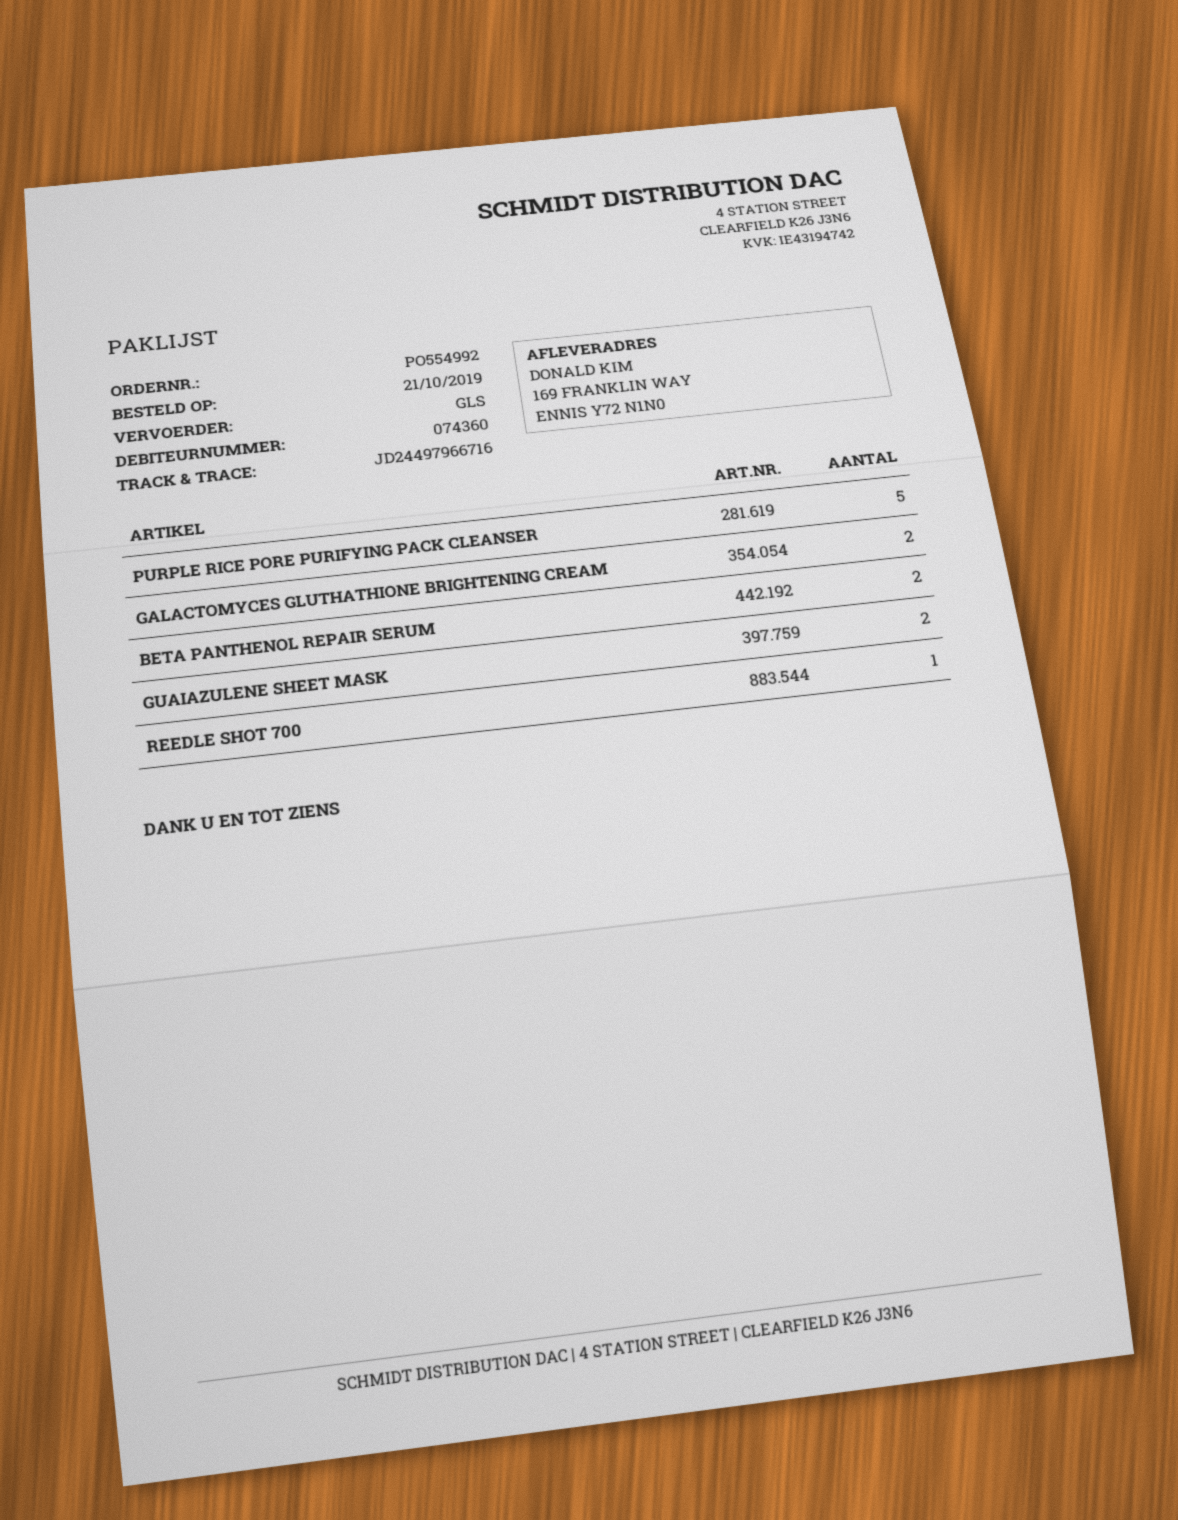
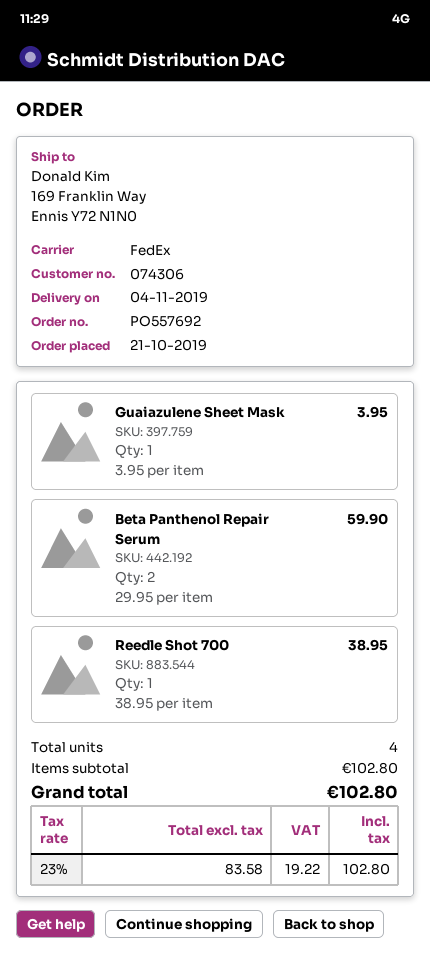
order number: PO554992 -> PO557692
customer number: 074360 -> 074306
shipping method: GLS -> FedEx
PURPLE RICE PORE PURIFYING PACK CLEANSER: 5 -> none
GALACTOMYCES GLUTHATHIONE BRIGHTENING CREAM: 2 -> none
GUAIAZULENE SHEET MASK: 2 -> 1

